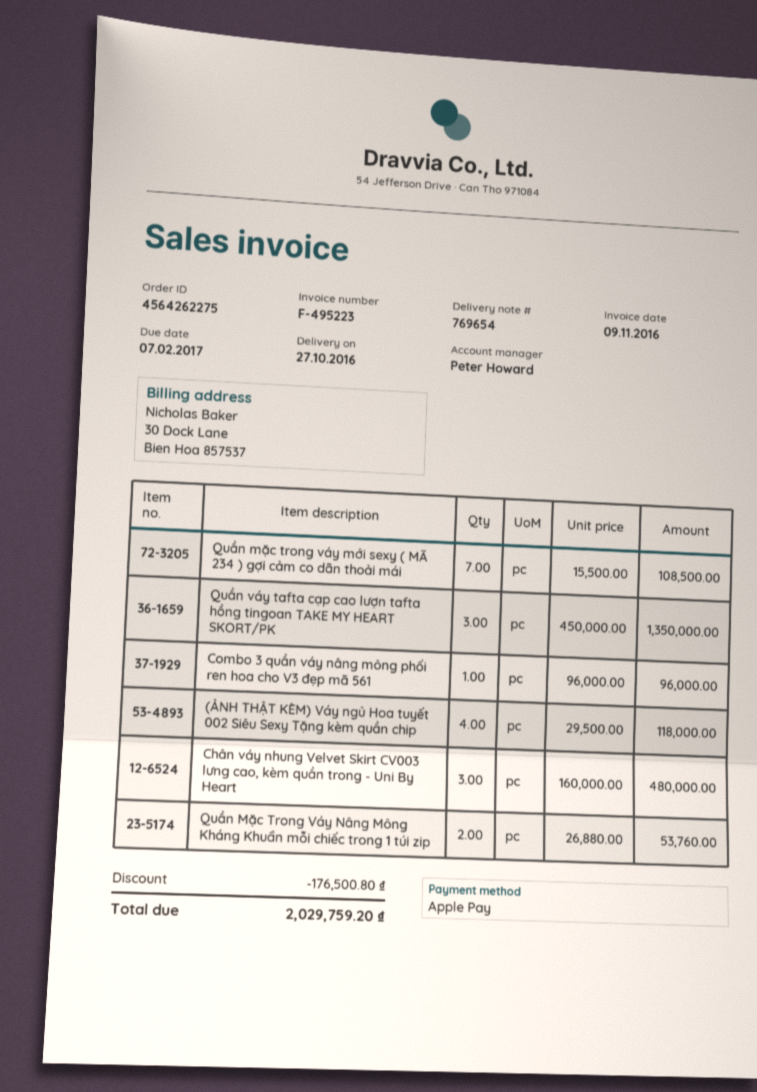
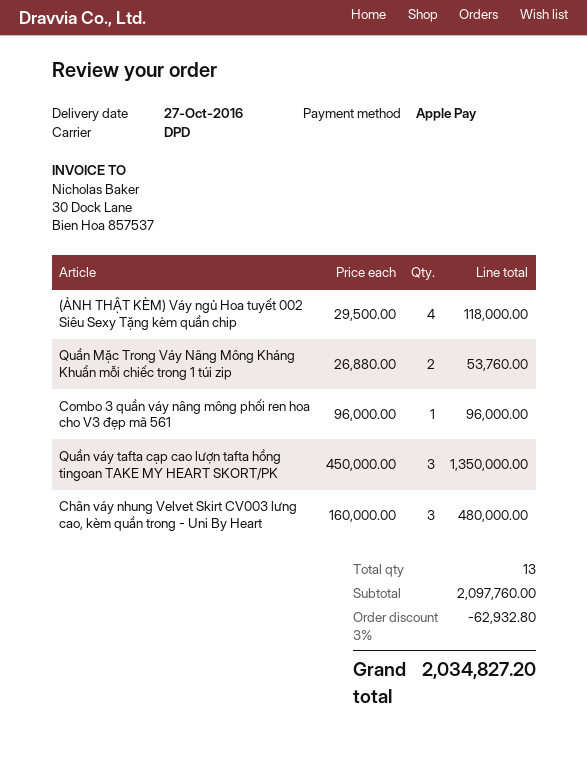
Quần mặc trong váy mới sexy ( MÃ 234 ) gợi cảm co dãn thoải mái: 7 x 15500.00 = 108500.00 -> none
discount: 176500.80 -> 62932.80
total: 2029759.20 -> 2034827.20

